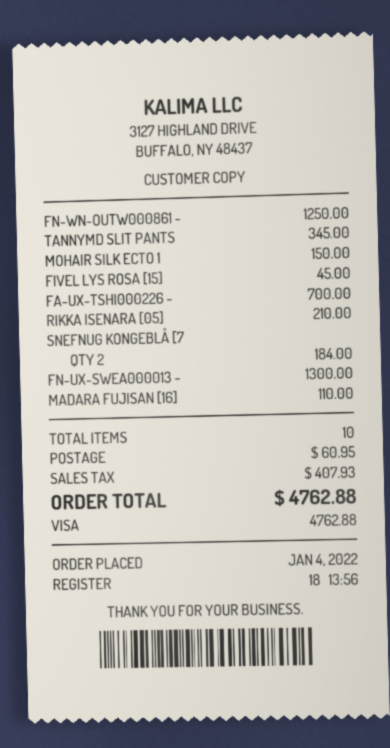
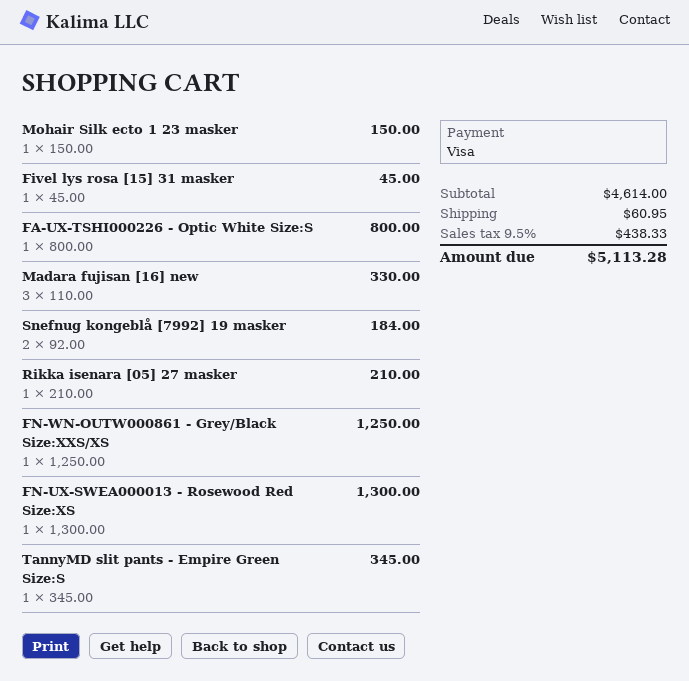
FA-UX-TSHI000226 -: 1 for 700.00 -> 1 for 800.00
MADARA FUJISAN [16]: 1 for 110.00 -> 3 for 330.00
tax: 407.93 -> 438.33
total: 4762.88 -> 5113.28

